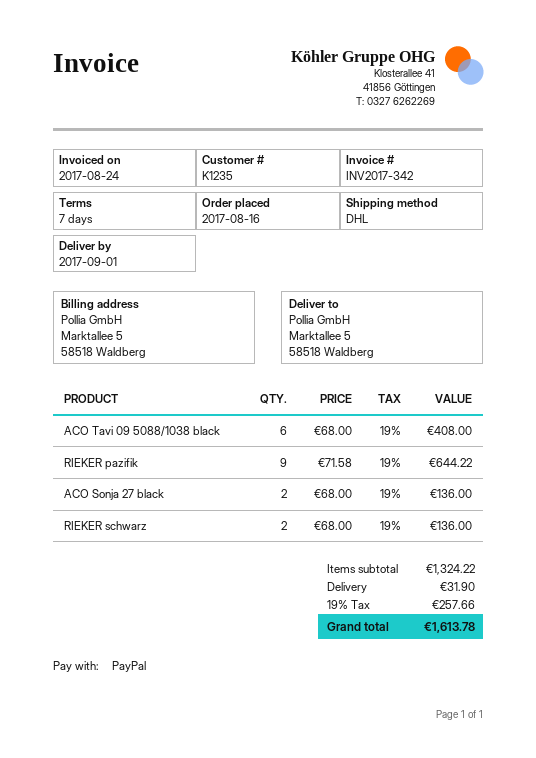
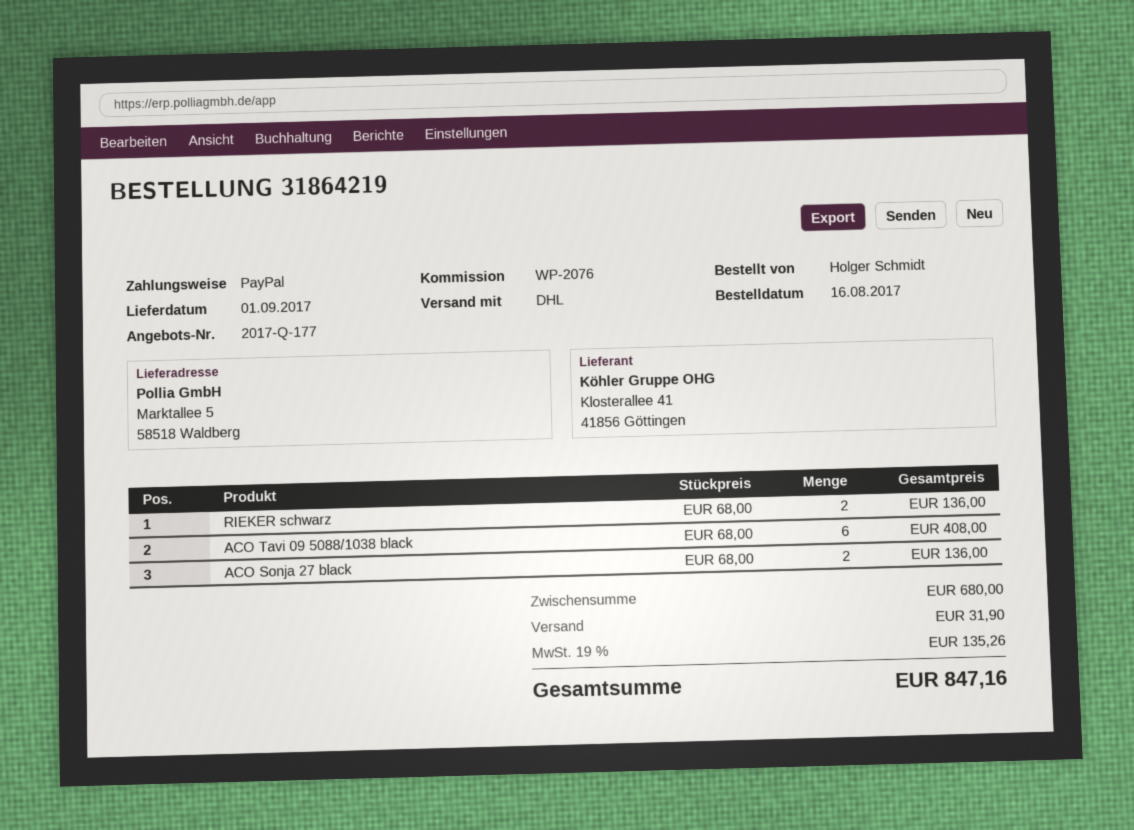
RIEKER pazifik: 9 x 71.58 = 644.22 -> none
subtotal: 1324.22 -> 680.00
tax: 19% = 257.66 -> 19% = 135.26
total: 1613.78 -> 847.16

